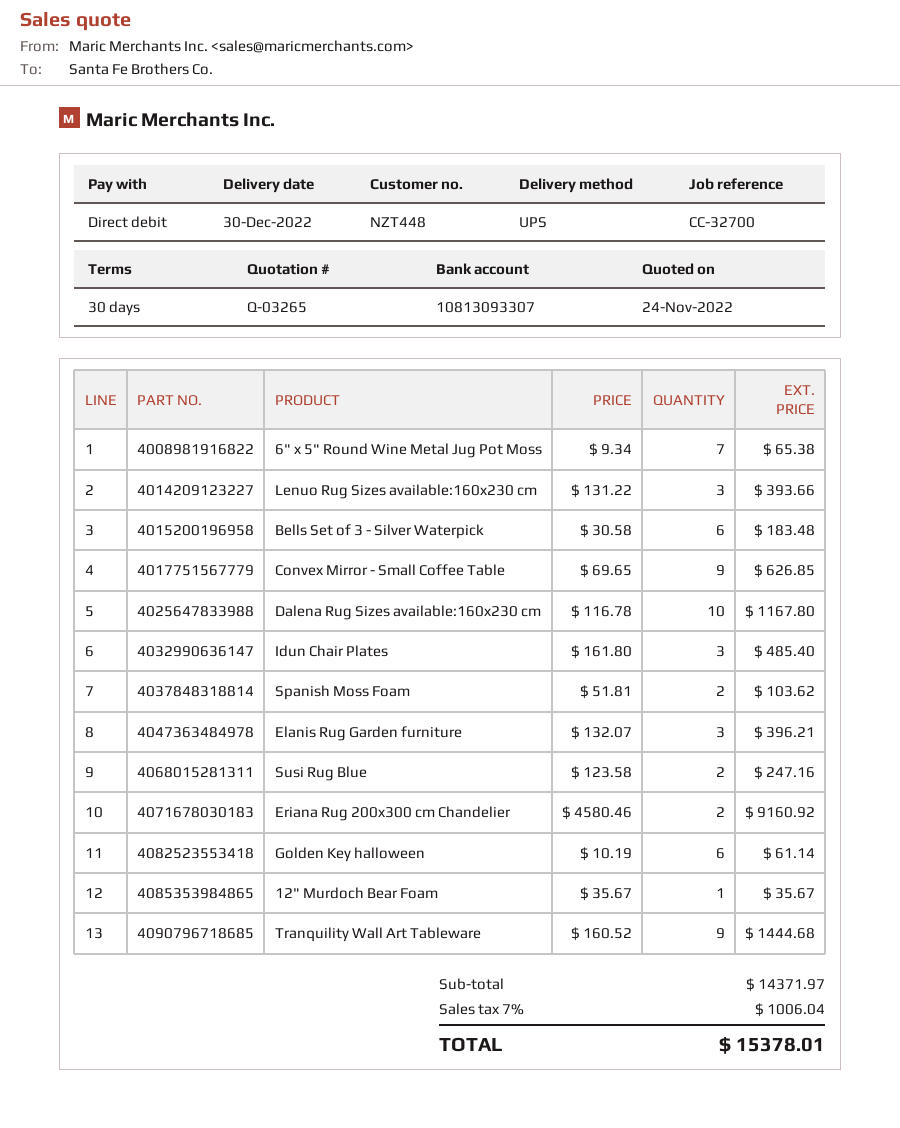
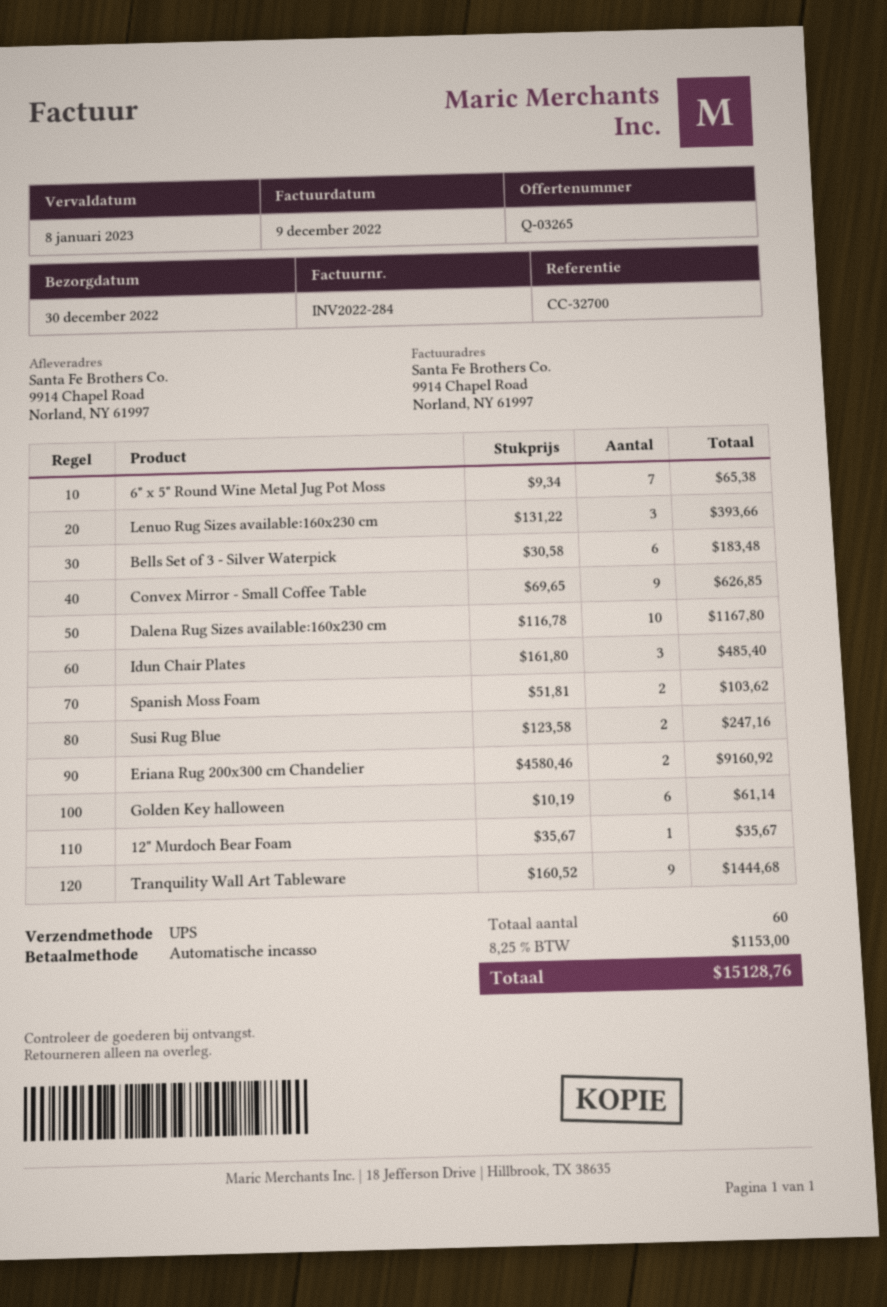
Elanis Rug Garden furniture: 3 x 132.07 = 396.21 -> none
tax: 7% = 1006.04 -> 8.25% = 1153.00
total: 15378.01 -> 15128.76

